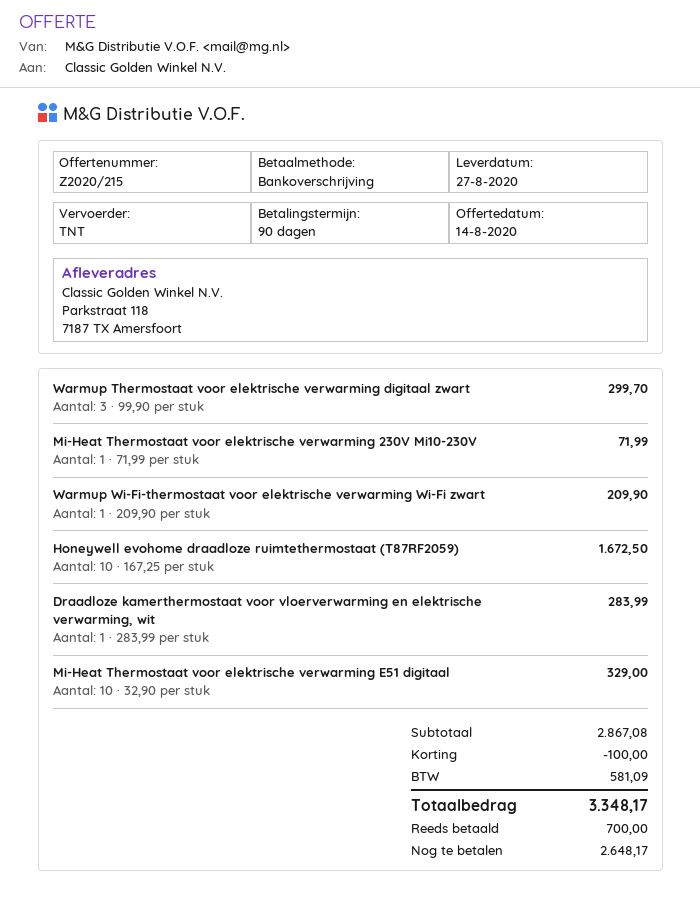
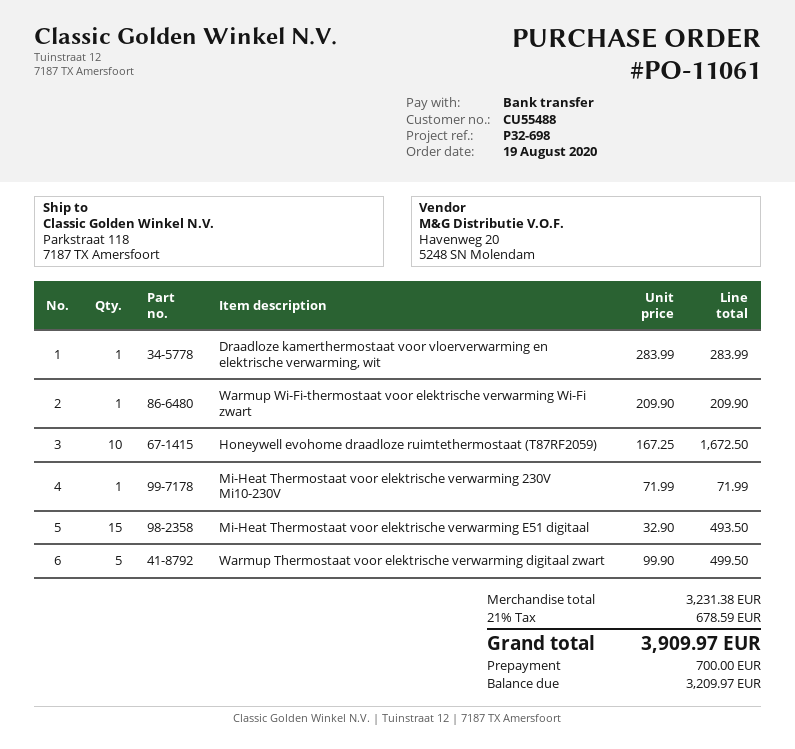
Warmup Thermostaat voor elektrische verwarming digitaal zwart: 3 x 99.90 = 299.70 -> 5 x 99.90 = 499.50
Mi-Heat Thermostaat voor elektrische verwarming E51 digitaal: 10 x 32.90 = 329.00 -> 15 x 32.90 = 493.50
subtotal: 2867.08 -> 3231.38
discount: 100.00 -> none
tax: 581.09 -> 678.59
total: 3348.17 -> 3909.97
balance: 2648.17 -> 3209.97

